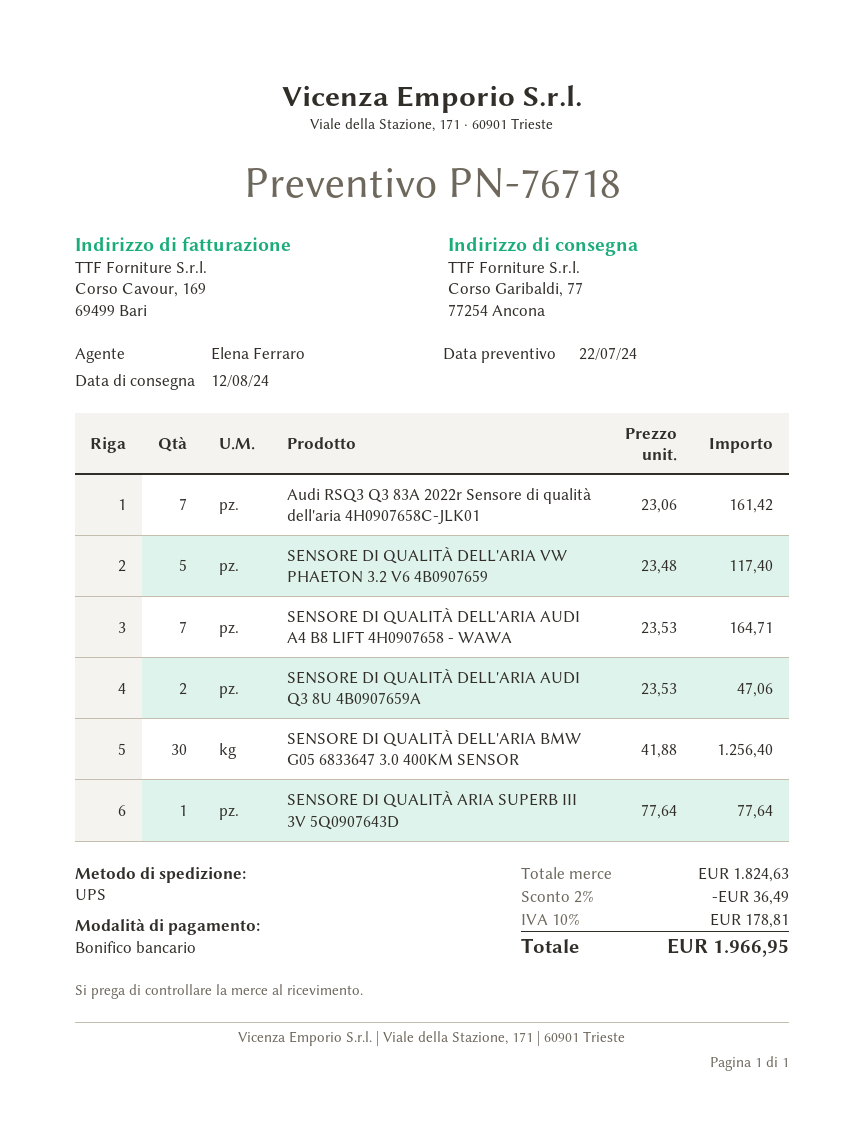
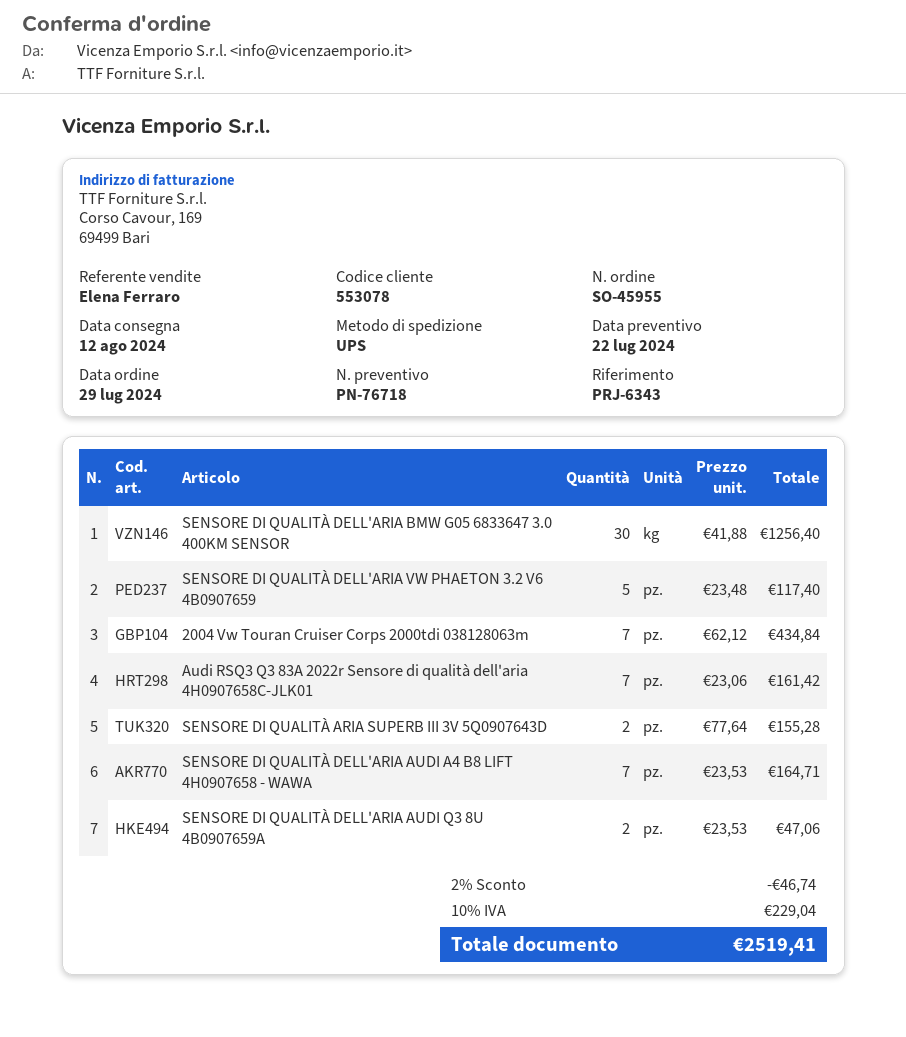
SENSORE DI QUALITÀ ARIA SUPERB III 3V 5Q0907643D: 1 x 77.64 = 77.64 -> 2 x 77.64 = 155.28
2004 Vw Touran Cruiser Corps 2000tdi 038128063m: none -> 7 x 62.12 = 434.84
discount: 2% = 36.49 -> 2% = 46.74
tax: 10% = 178.81 -> 10% = 229.04
total: 1966.95 -> 2519.41

